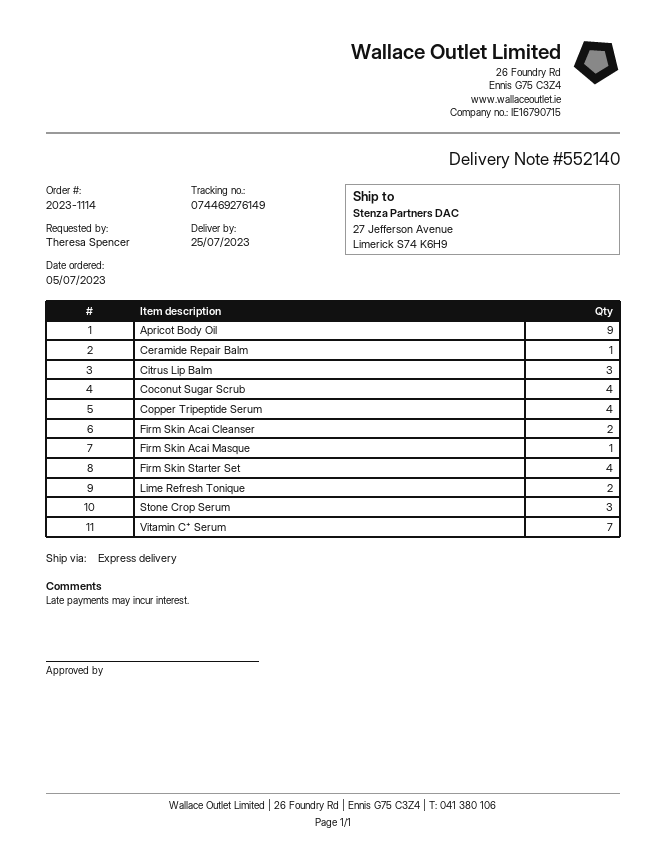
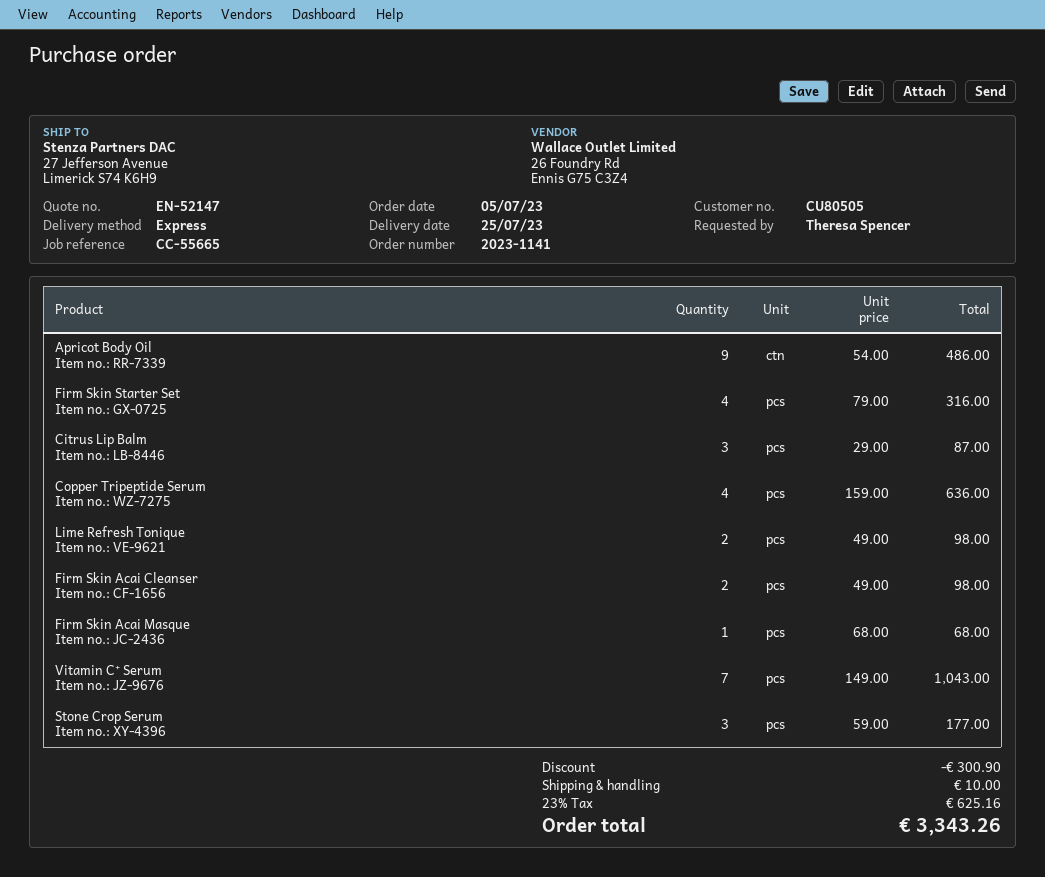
order number: 2023-1114 -> 2023-1141
Ceramide Repair Balm: 1 -> none
Coconut Sugar Scrub: 4 -> none

